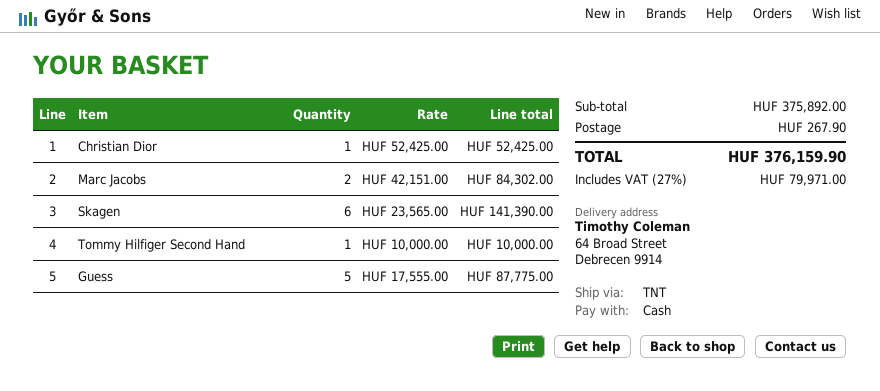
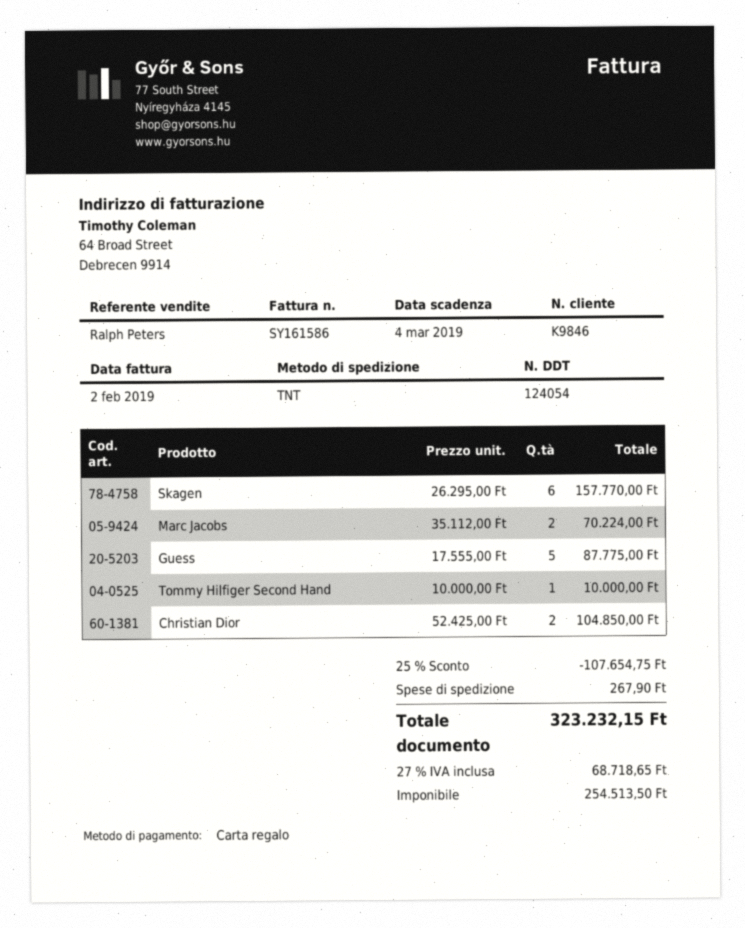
payment method: cash -> gift card
Christian Dior: 1 x 52425.00 = 52425.00 -> 2 x 52425.00 = 104850.00
Marc Jacobs: 2 x 42151.00 = 84302.00 -> 2 x 35112.00 = 70224.00
Skagen: 6 x 23565.00 = 141390.00 -> 6 x 26295.00 = 157770.00
discount: none -> 25% = 107654.75
tax: 27% = 79971.00 -> 27% = 68718.65
total: 376159.90 -> 323232.15

